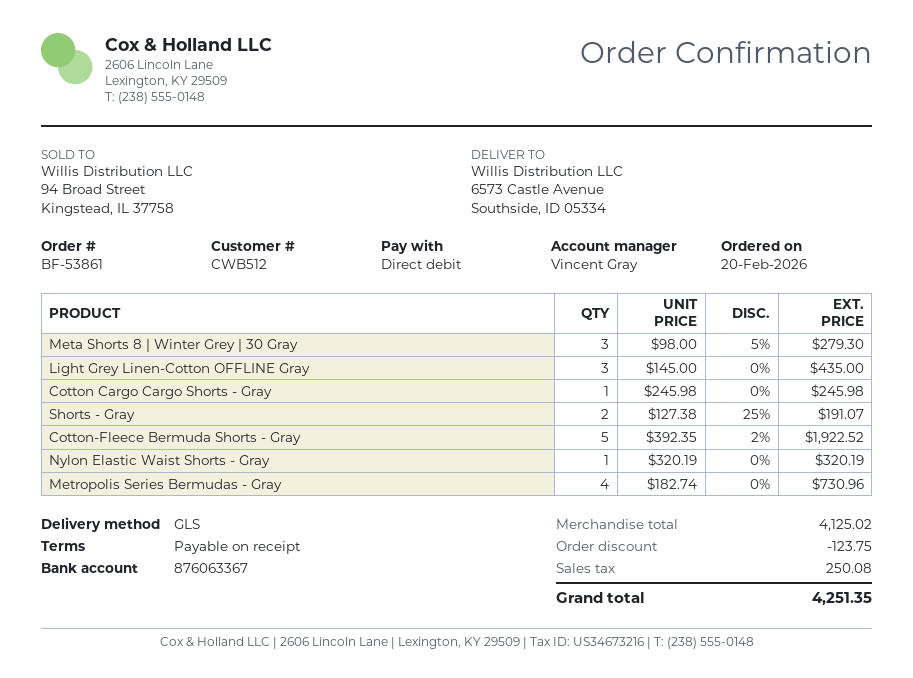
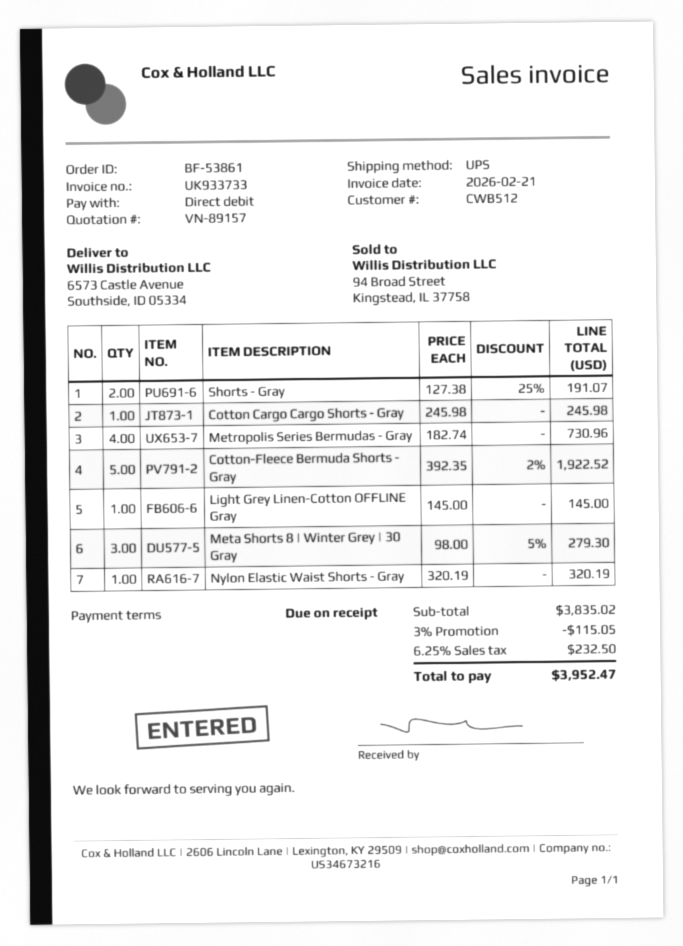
shipping method: GLS -> UPS
Light Grey Linen-Cotton OFFLINE Gray: 3 x 145.00 = 435.00 -> 1 x 145.00 = 145.00
subtotal: 4125.02 -> 3835.02
discount: 123.75 -> 115.05
tax: 250.08 -> 232.50
total: 4251.35 -> 3952.47

